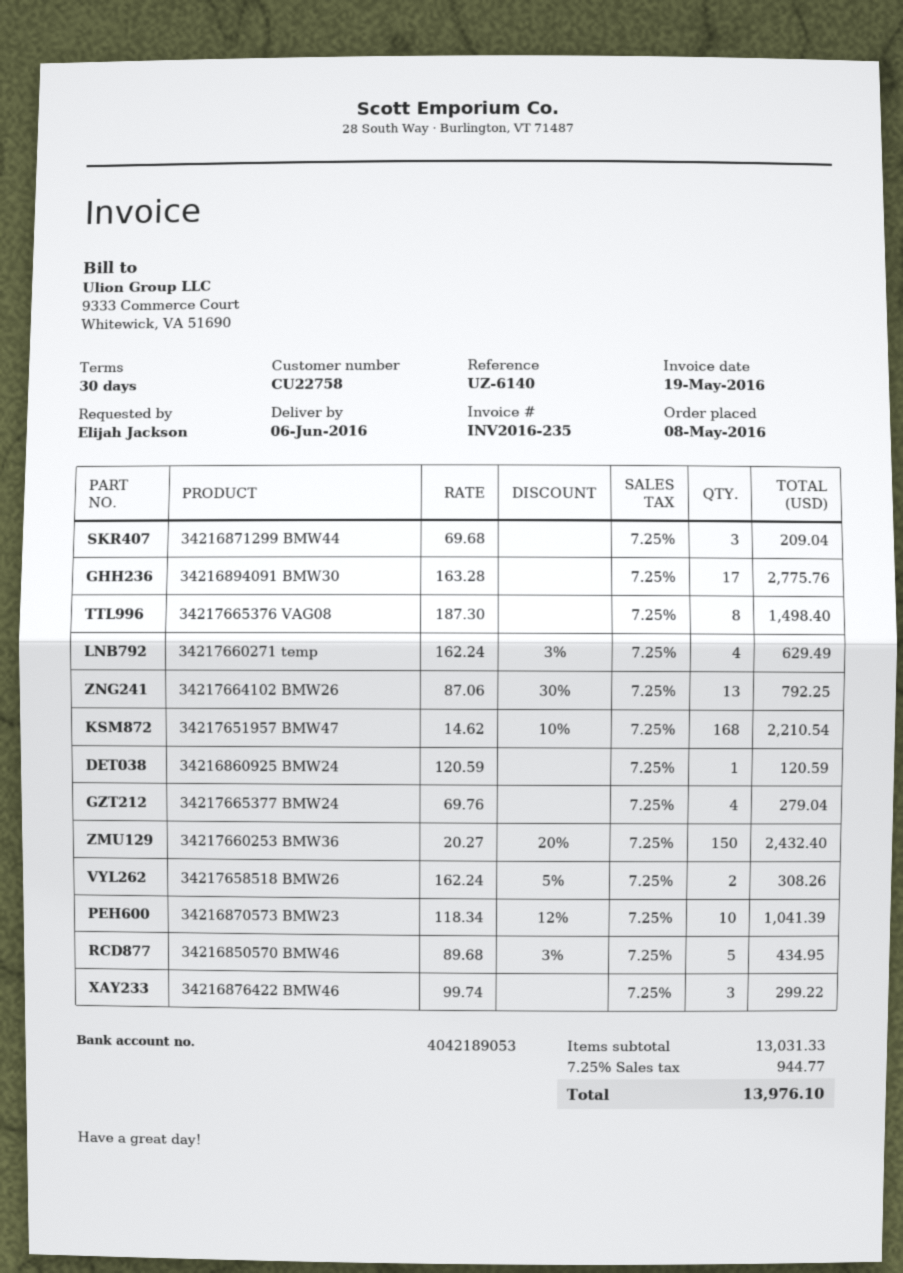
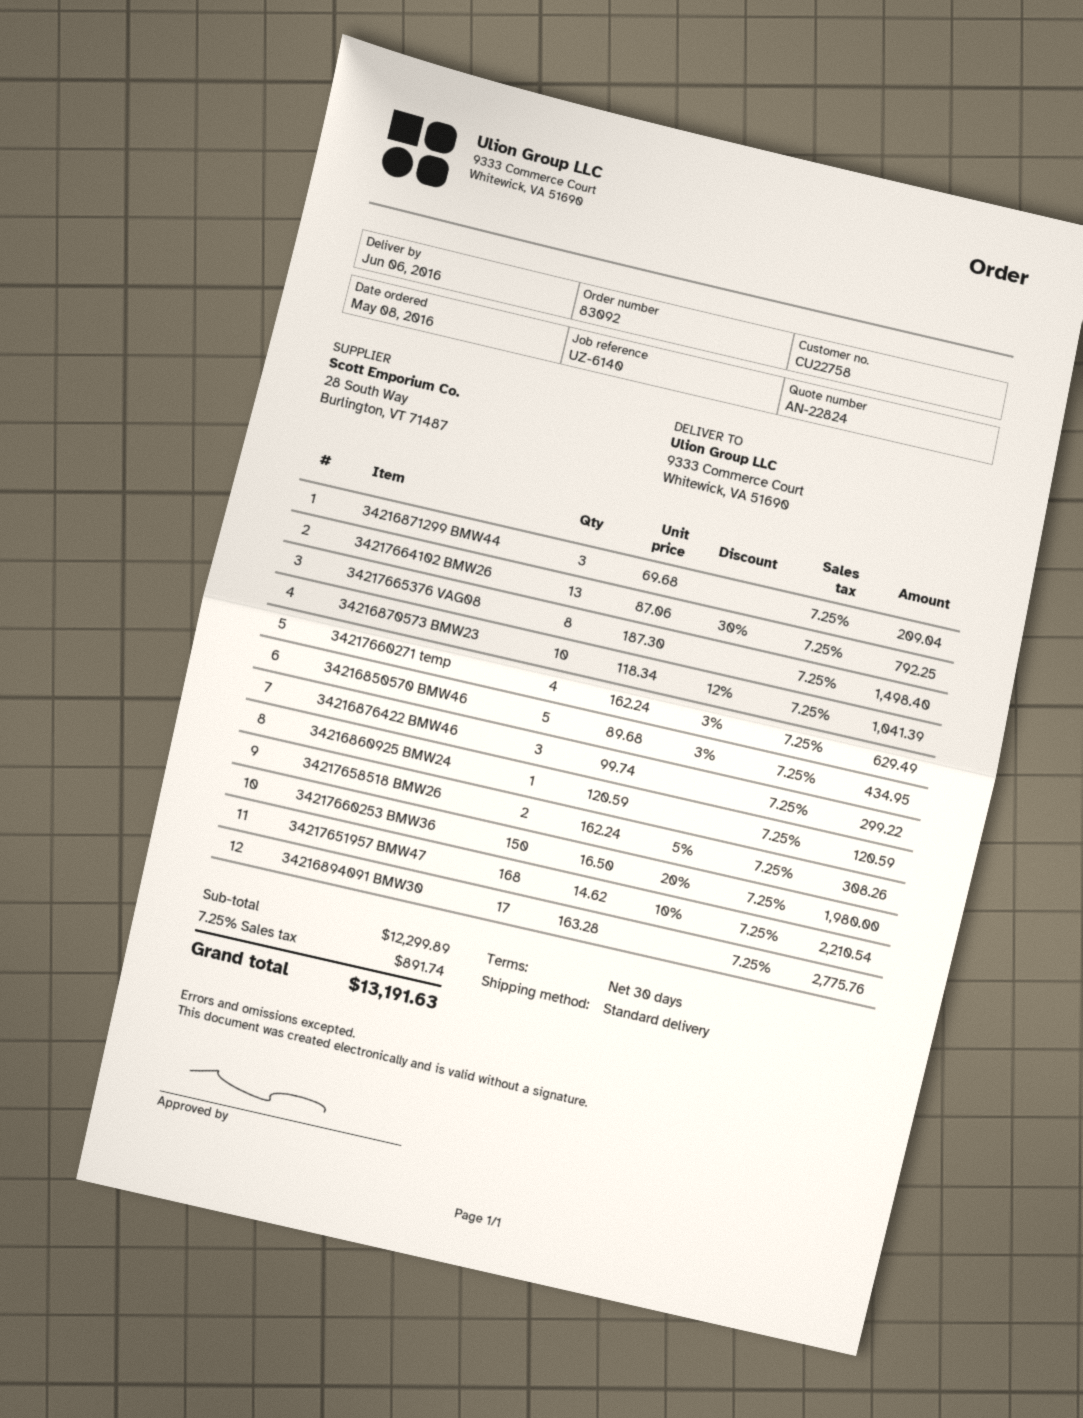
34217665377 BMW24: 4 x 69.76 = 279.04 -> none
34217660253 BMW36: 150 x 20.27 - 20% = 2432.40 -> 150 x 16.50 - 20% = 1980.00
subtotal: 13031.33 -> 12299.89
tax: 7.25% = 944.77 -> 7.25% = 891.74
total: 13976.10 -> 13191.63

